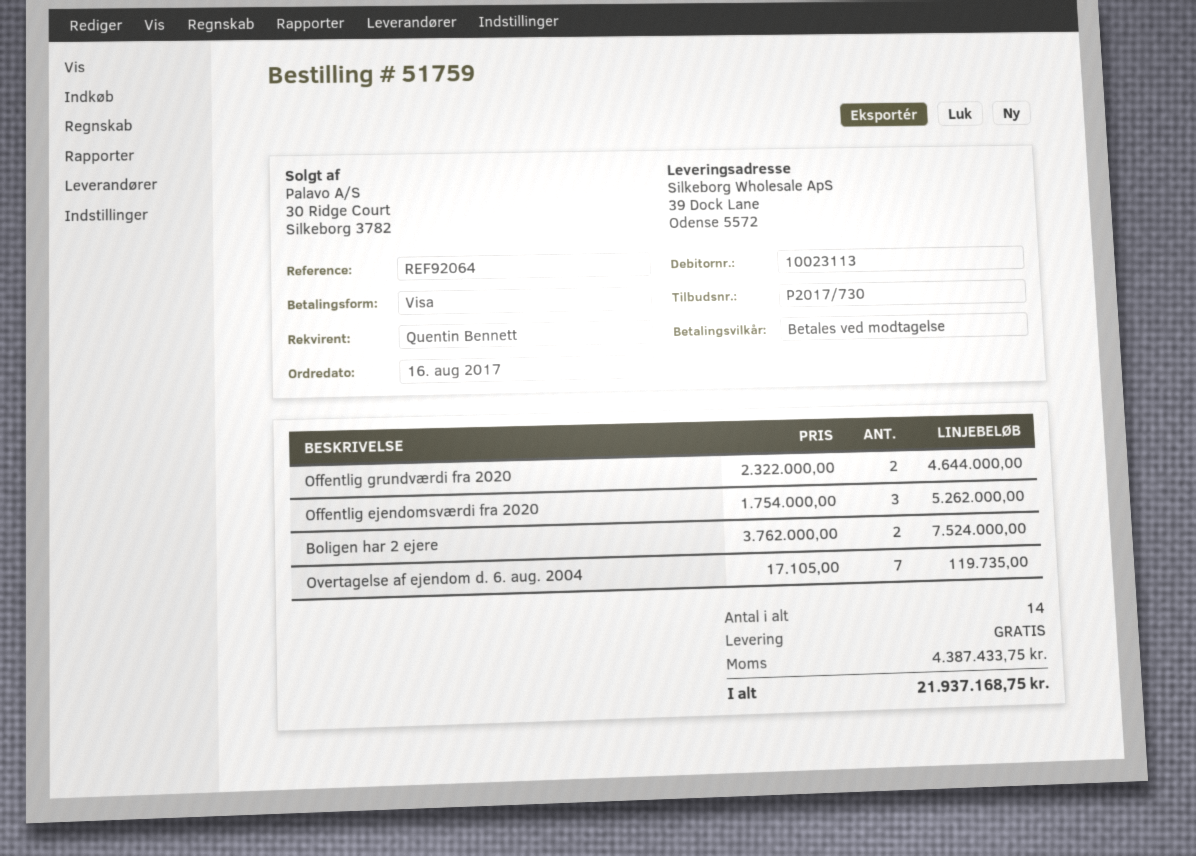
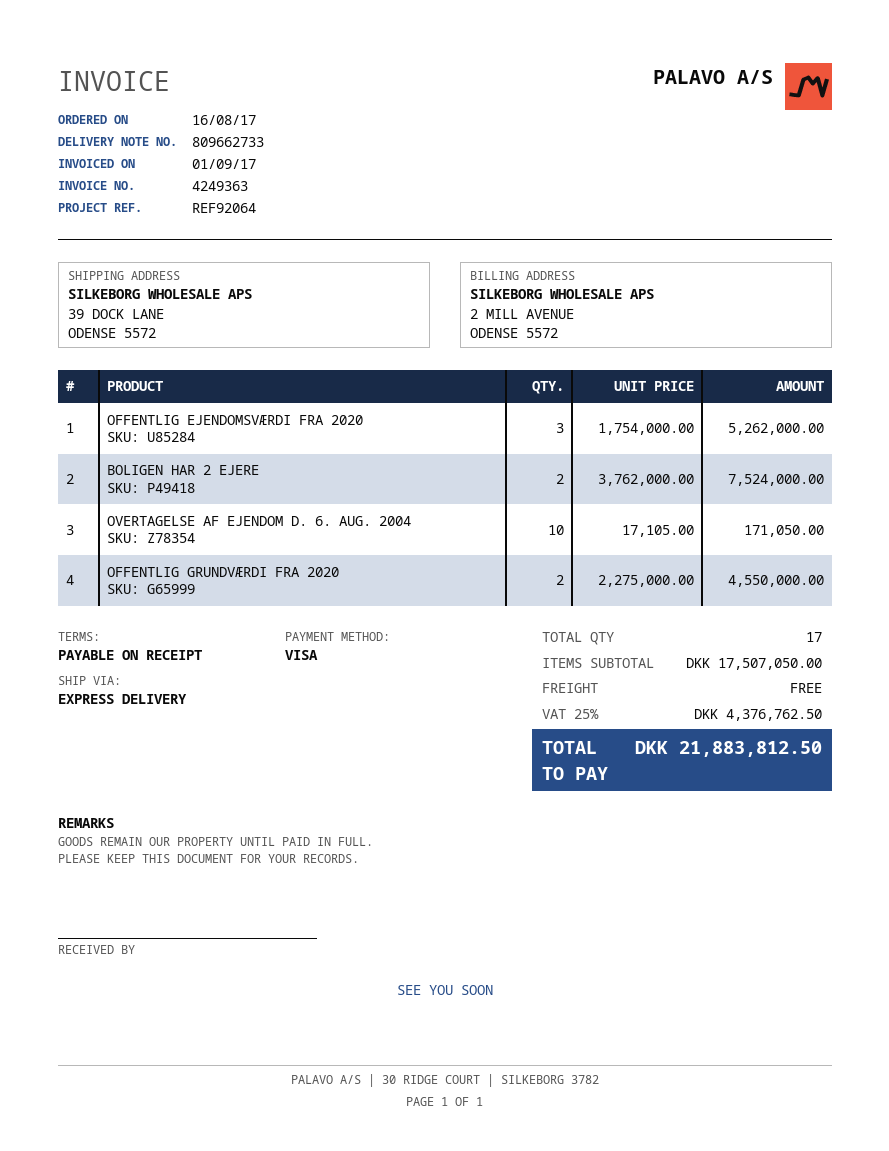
Offentlig grundværdi fra 2020: 2 x 2322000.00 = 4644000.00 -> 2 x 2275000.00 = 4550000.00
Overtagelse af ejendom d. 6. aug. 2004: 7 x 17105.00 = 119735.00 -> 10 x 17105.00 = 171050.00
total quantity: 14 -> 17
tax: 4387433.75 -> 4376762.50
total: 21937168.75 -> 21883812.50

